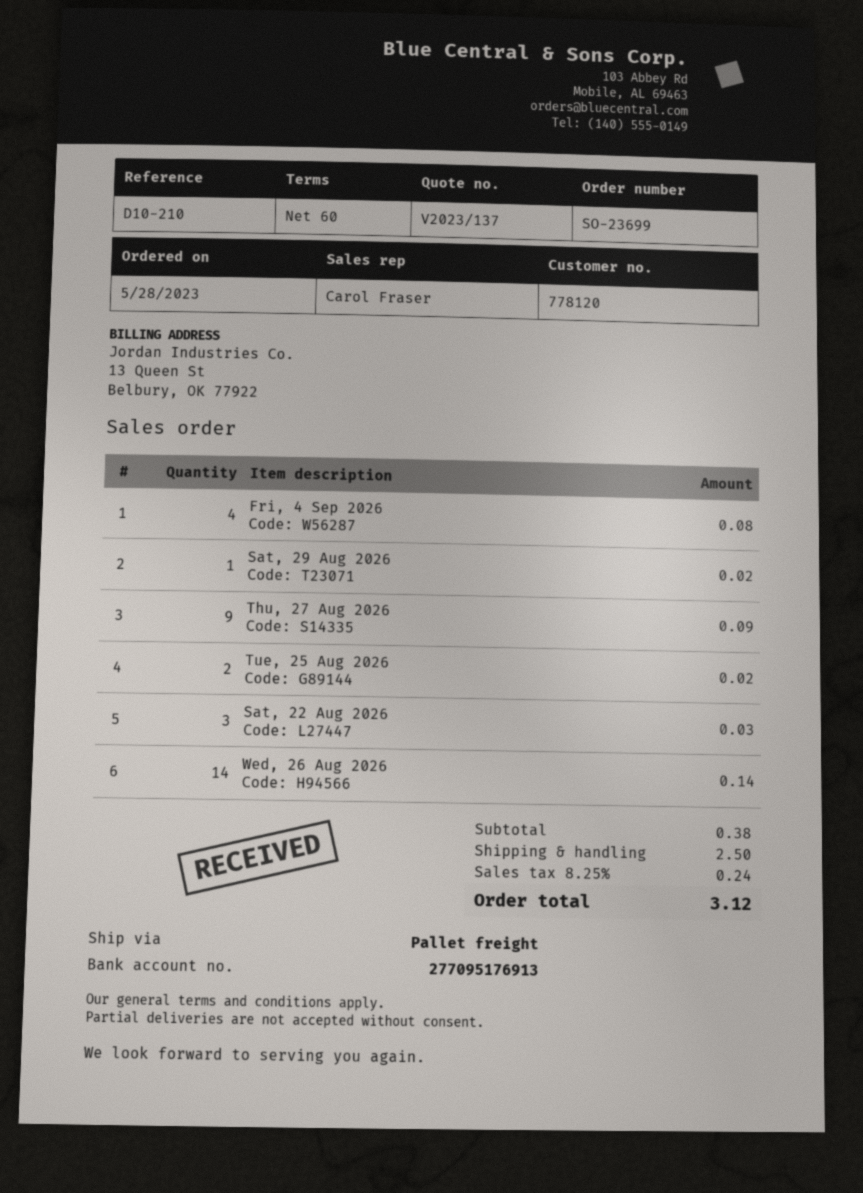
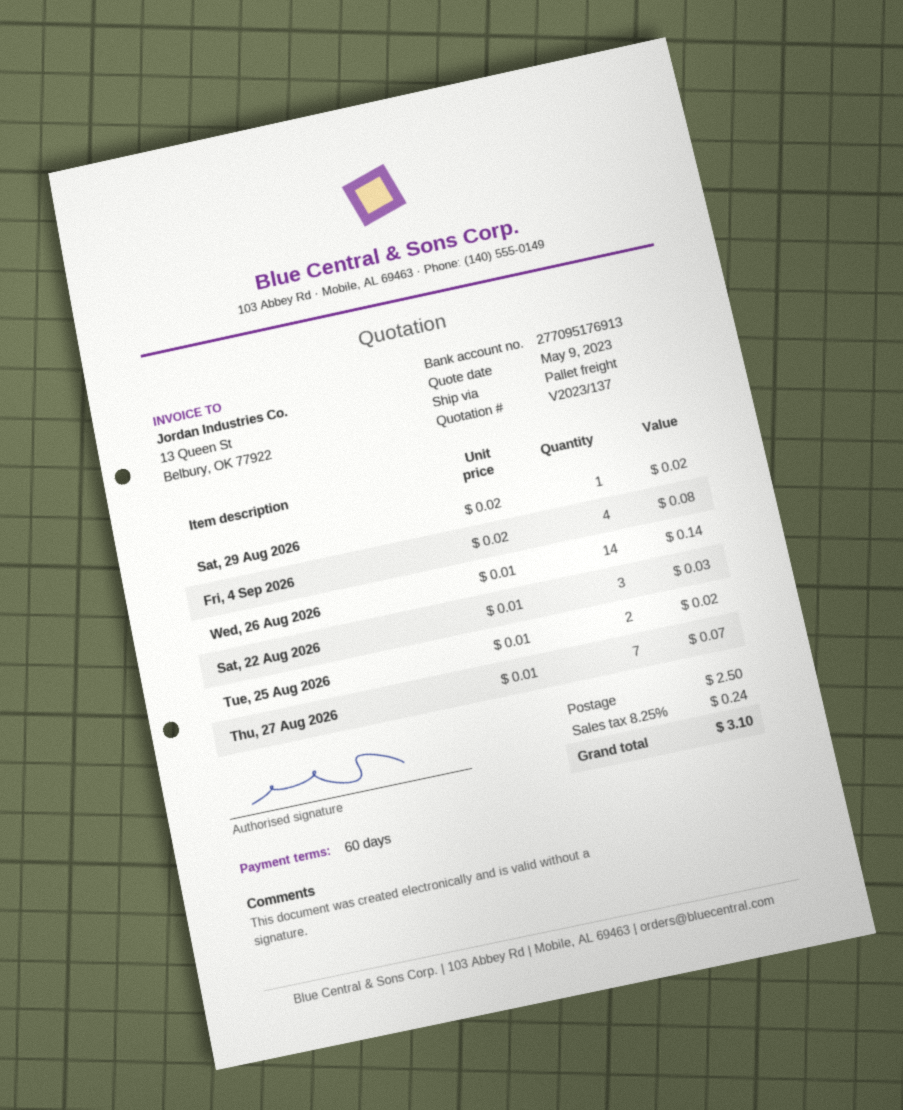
Thu, 27 Aug 2026: 9 for 0.09 -> 7 for 0.07
total: 3.12 -> 3.10

